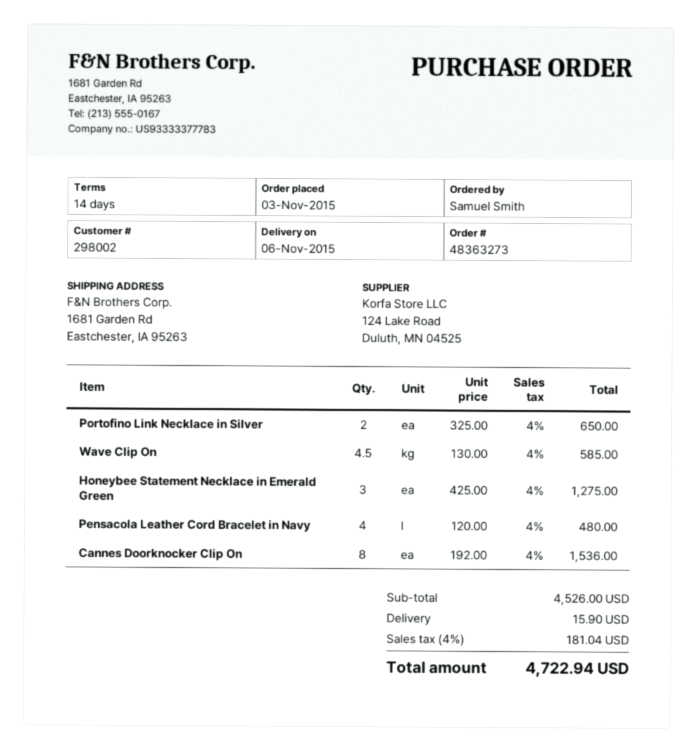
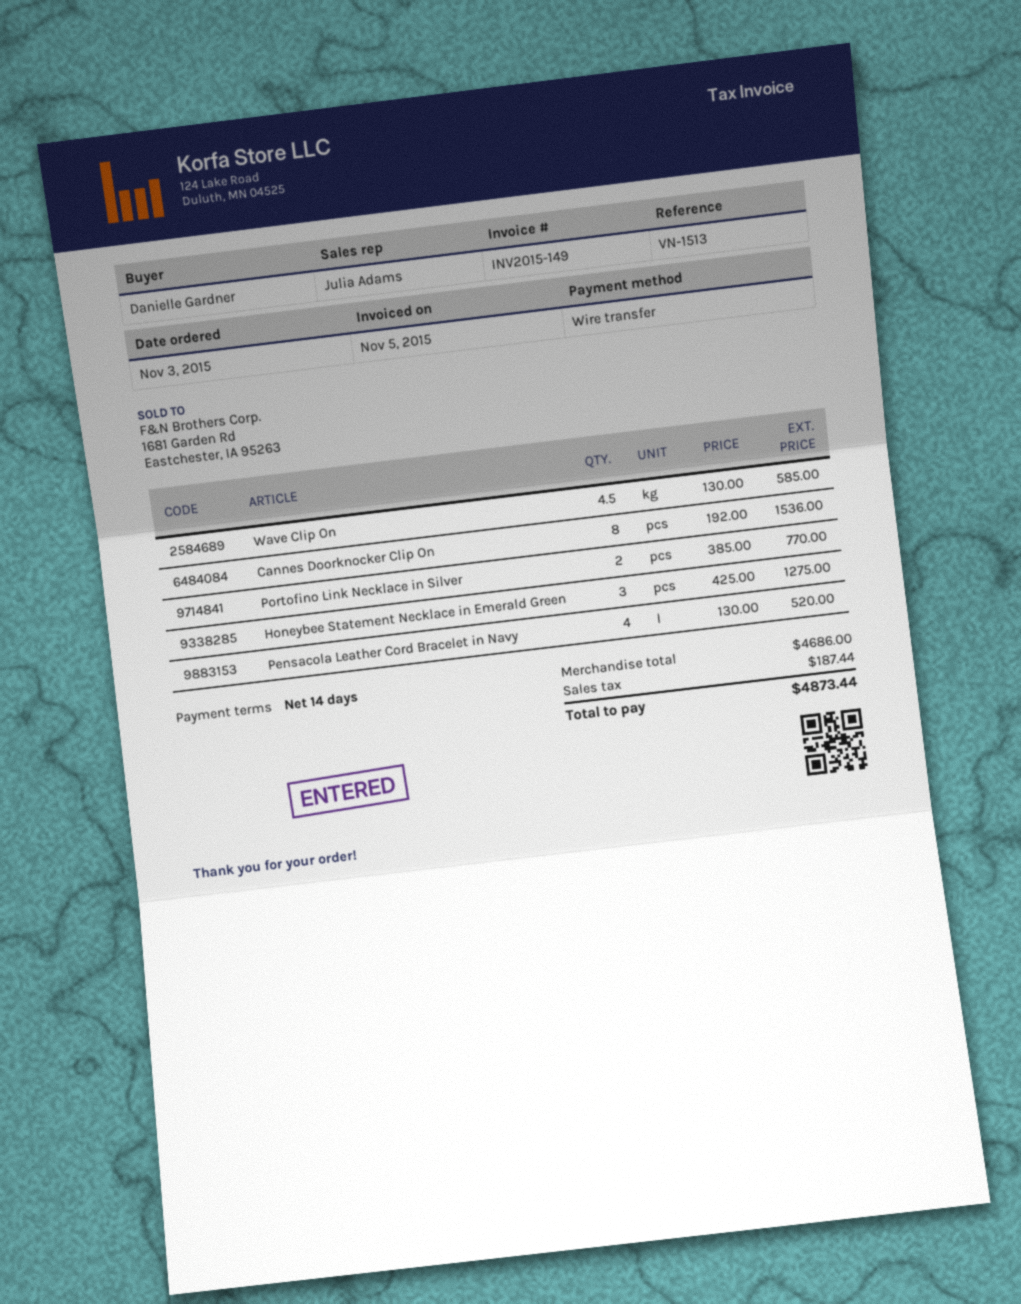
ordered by: Samuel Smith -> Danielle Gardner
Portofino Link Necklace in Silver: 2 x 325.00 = 650.00 -> 2 x 385.00 = 770.00
Pensacola Leather Cord Bracelet in Navy: 4 x 120.00 = 480.00 -> 4 x 130.00 = 520.00
subtotal: 4526.00 -> 4686.00
shipping: 15.90 -> none
tax: 181.04 -> 187.44
total: 4722.94 -> 4873.44

